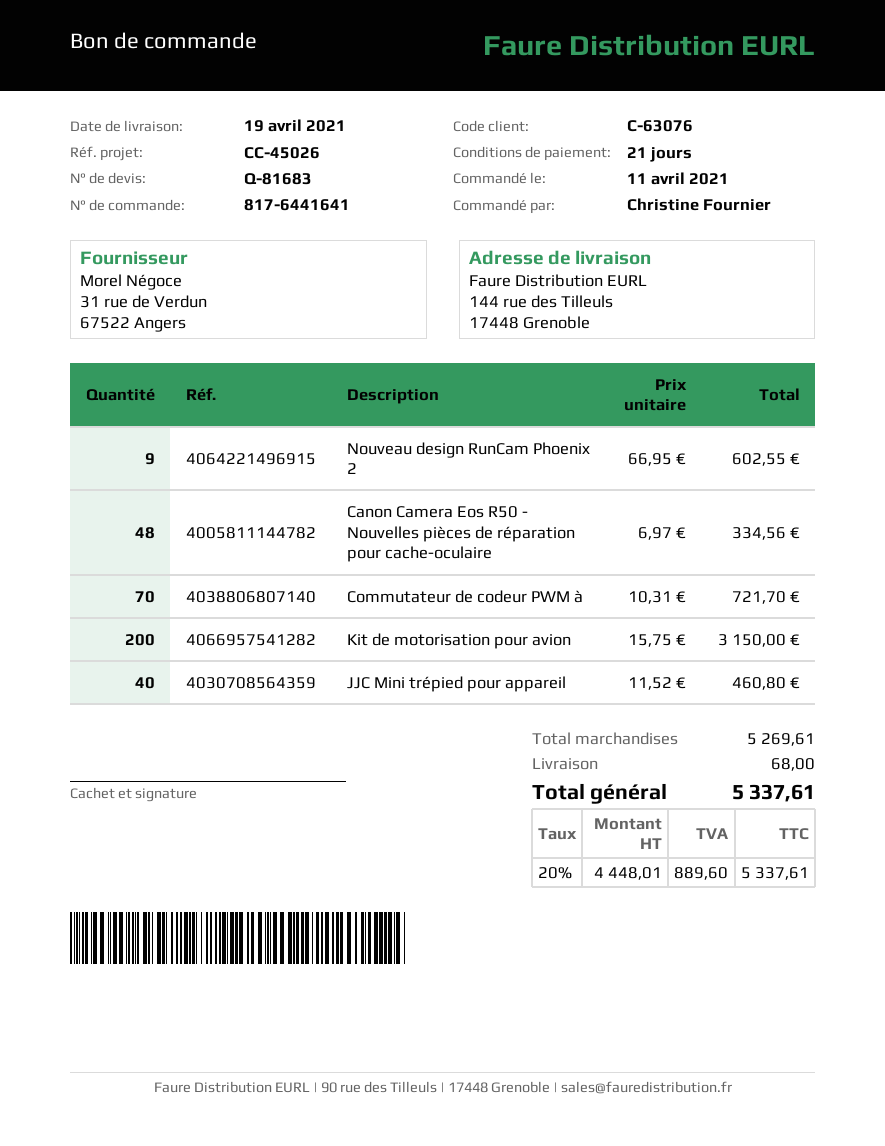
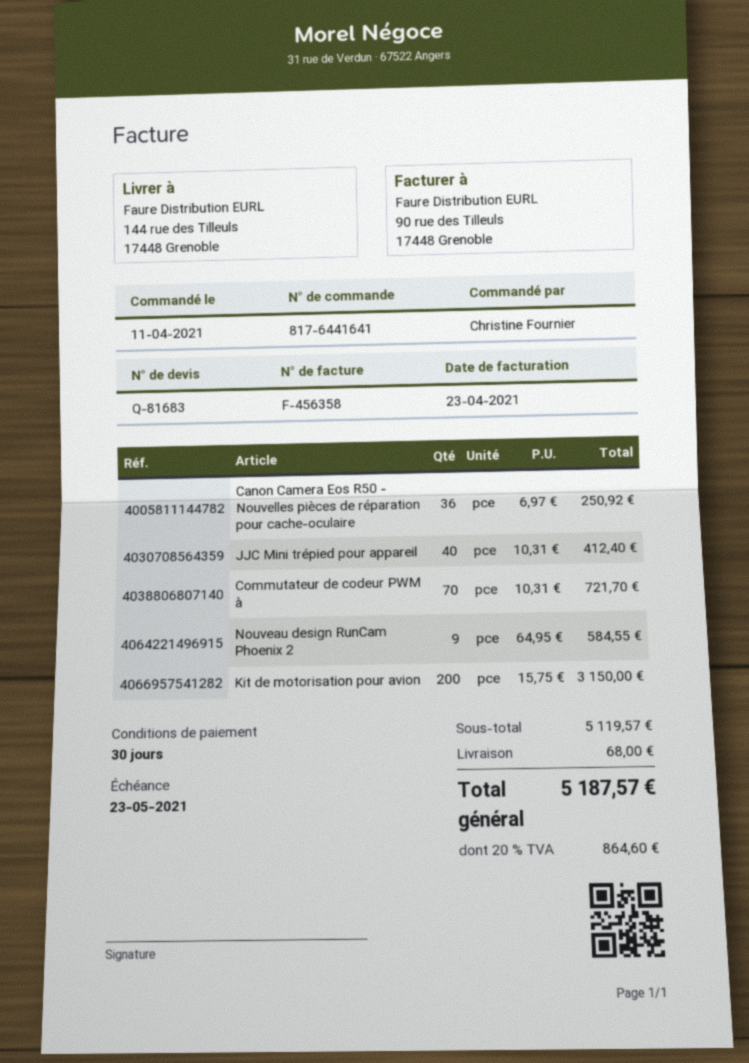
payment terms: 21 days -> 30 days
Nouveau design RunCam Phoenix 2: 9 x 66.95 = 602.55 -> 9 x 64.95 = 584.55
Canon Camera Eos R50 - Nouvelles pièces de réparation pour cache-oculaire: 48 x 6.97 = 334.56 -> 36 x 6.97 = 250.92
JJC Mini trépied pour appareil: 40 x 11.52 = 460.80 -> 40 x 10.31 = 412.40
subtotal: 5269.61 -> 5119.57
tax: 20% = 889.60 -> 20% = 864.60
total: 5337.61 -> 5187.57

